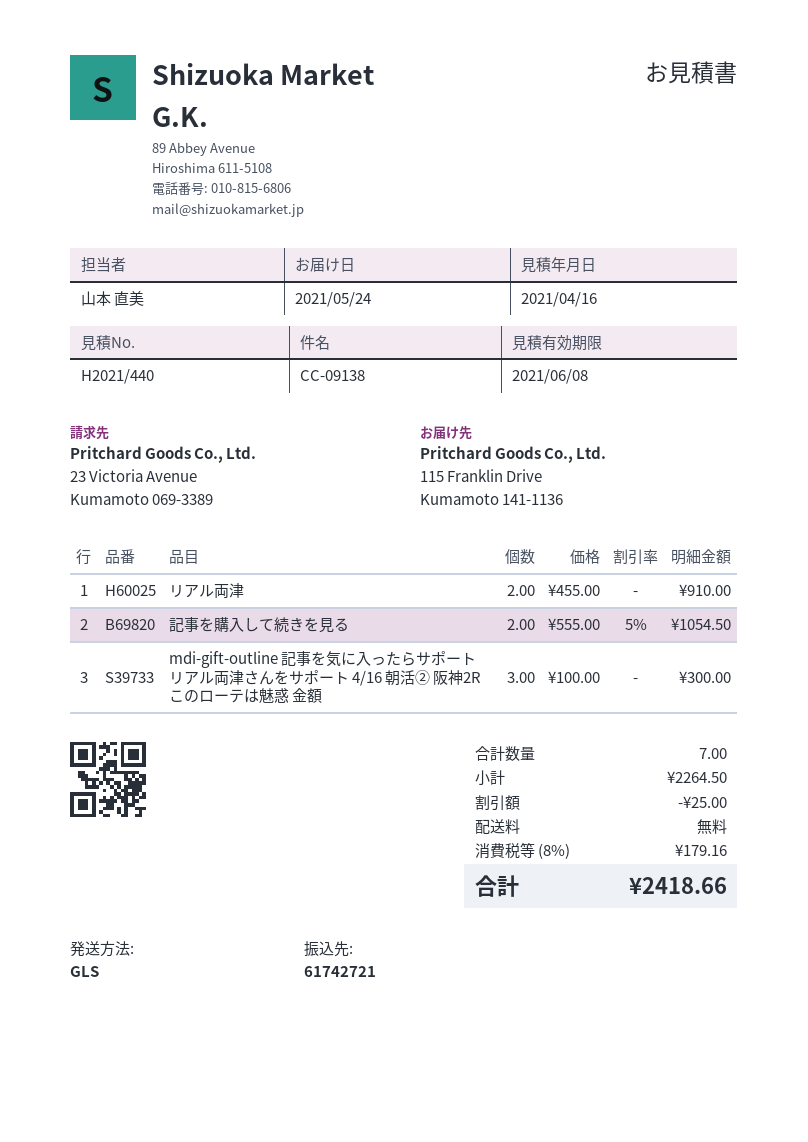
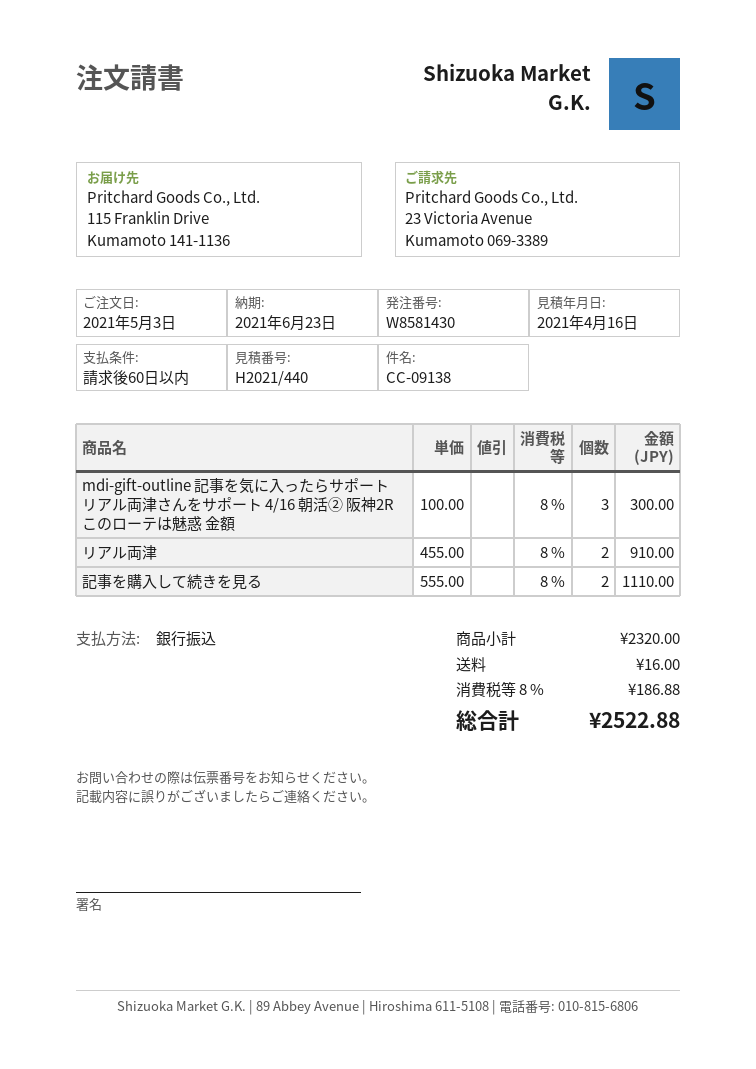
delivery date: 2021-05-24 -> 2021-06-23
記事を購入して続きを見る: 2 x 555.00 - 5% = 1054.50 -> 2 x 555.00 = 1110.00
subtotal: 2264.50 -> 2320.00
discount: 25.00 -> none
shipping: 0.00 -> 16.00
tax: 8% = 179.16 -> 8% = 186.88
total: 2418.66 -> 2522.88

